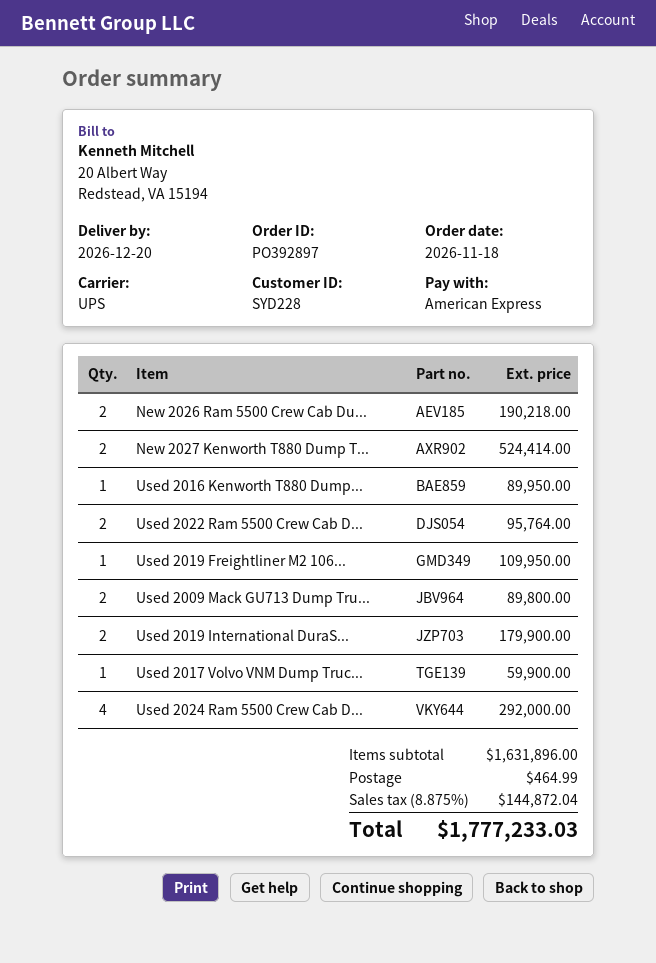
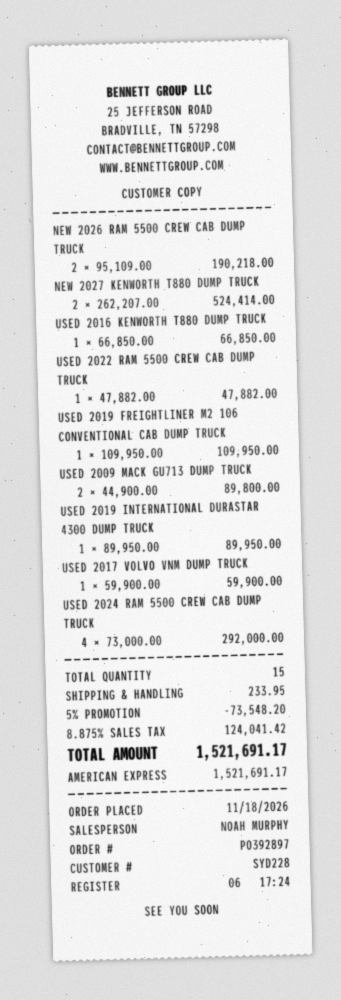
Used 2016 Kenworth T880 Dump...: 1 for 89950.00 -> 1 for 66850.00
Used 2022 Ram 5500 Crew Cab D...: 2 for 95764.00 -> 1 for 47882.00
Used 2019 International DuraS...: 2 for 179900.00 -> 1 for 89950.00
discount: none -> 5% = 73548.20
shipping: 464.99 -> 233.95
tax: 8.875% = 144872.04 -> 8.875% = 124041.42
total: 1777233.03 -> 1521691.17

